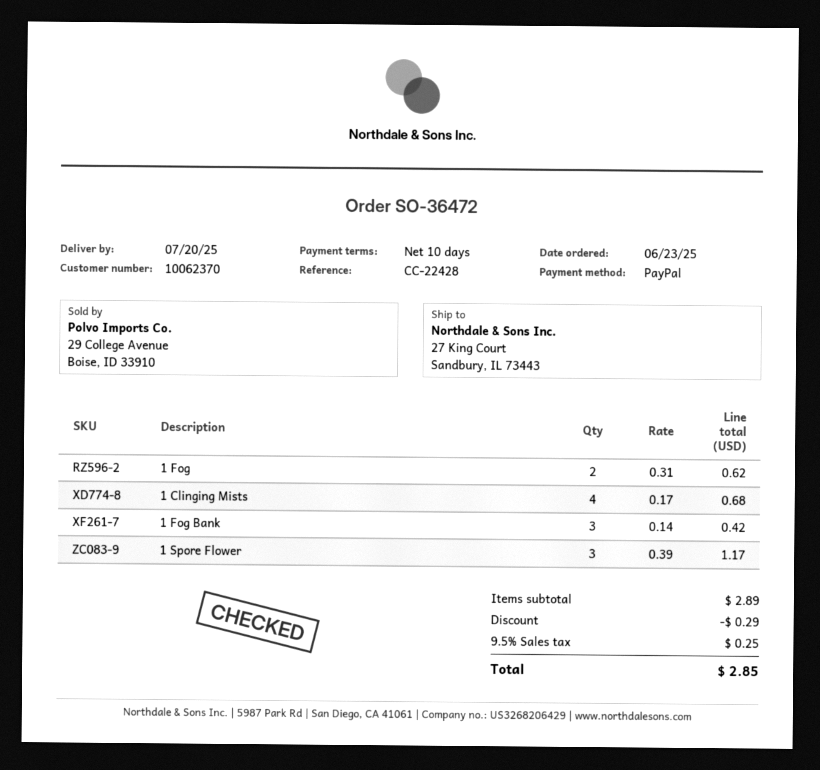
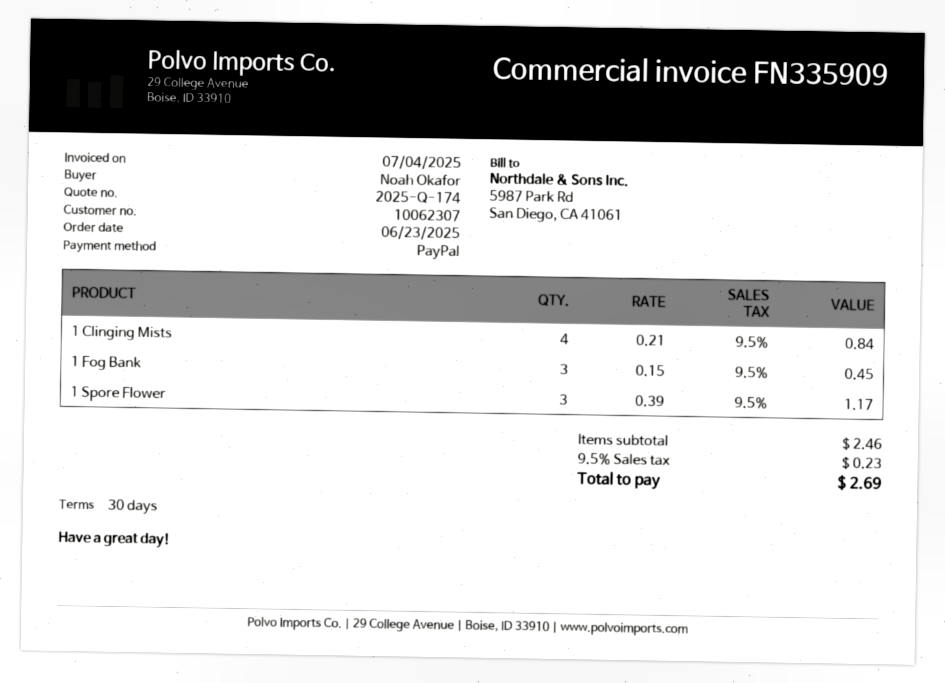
payment terms: 10 days -> 30 days
customer number: 10062370 -> 10062307
1 Fog: 2 x 0.31 = 0.62 -> none
1 Clinging Mists: 4 x 0.17 = 0.68 -> 4 x 0.21 = 0.84
1 Fog Bank: 3 x 0.14 = 0.42 -> 3 x 0.15 = 0.45
subtotal: 2.89 -> 2.46
discount: 0.29 -> none
tax: 9.5% = 0.25 -> 9.5% = 0.23
total: 2.85 -> 2.69

